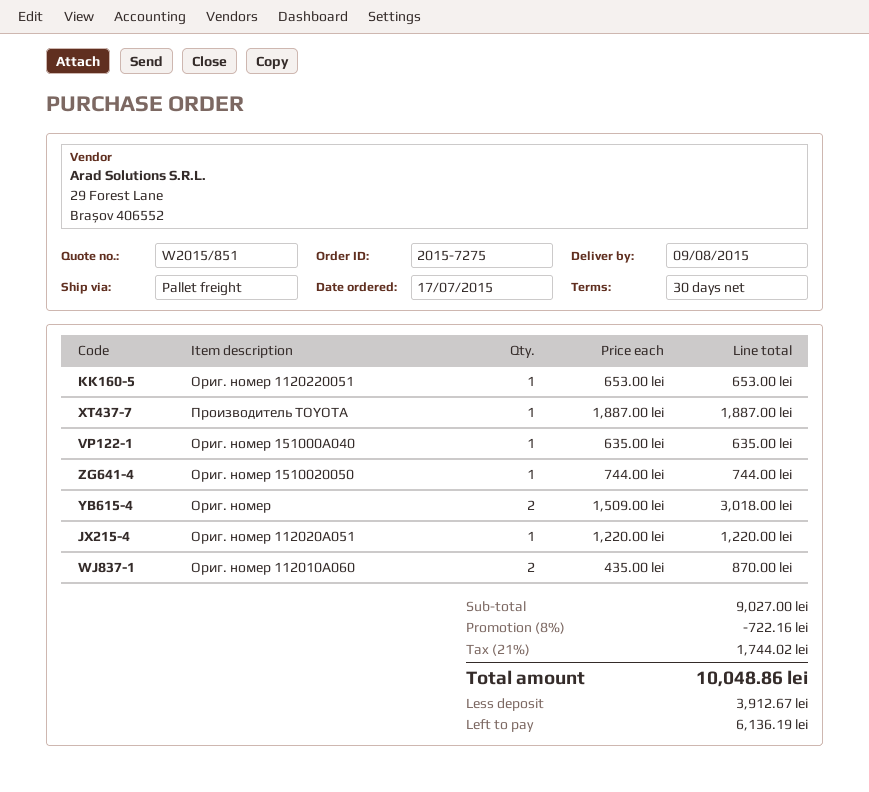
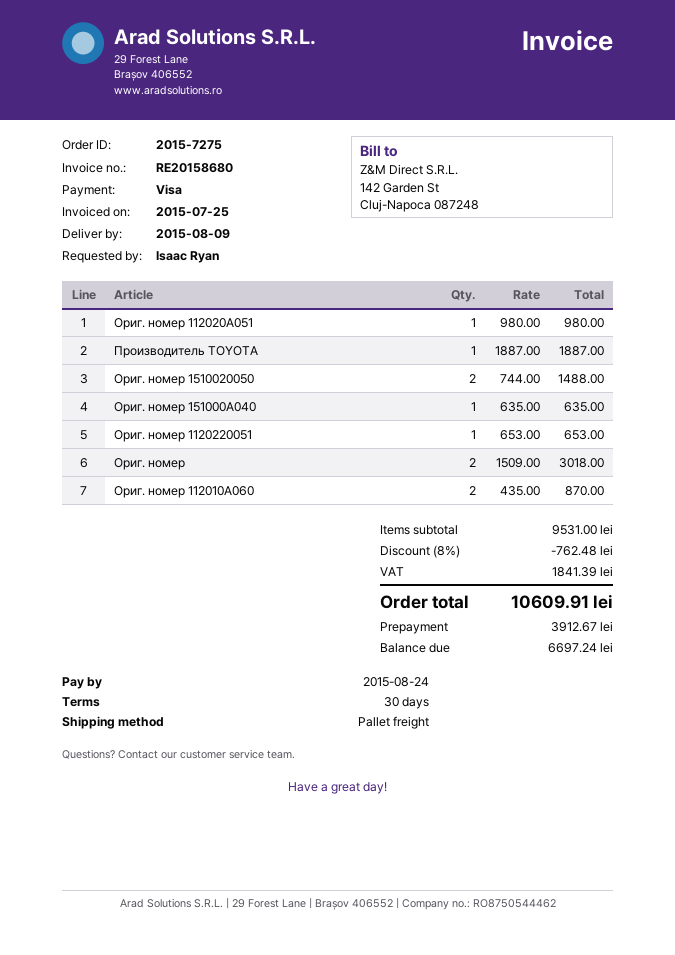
Ориг. номер 1510020050: 1 x 744.00 = 744.00 -> 2 x 744.00 = 1488.00
Ориг. номер 112020A051: 1 x 1220.00 = 1220.00 -> 1 x 980.00 = 980.00
subtotal: 9027.00 -> 9531.00
discount: 8% = 722.16 -> 8% = 762.48
tax: 1744.02 -> 1841.39
total: 10048.86 -> 10609.91
balance: 6136.19 -> 6697.24

